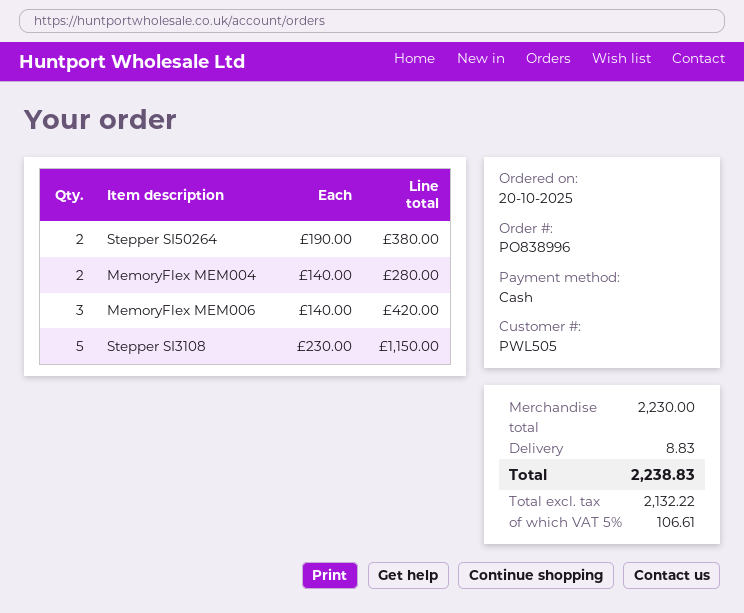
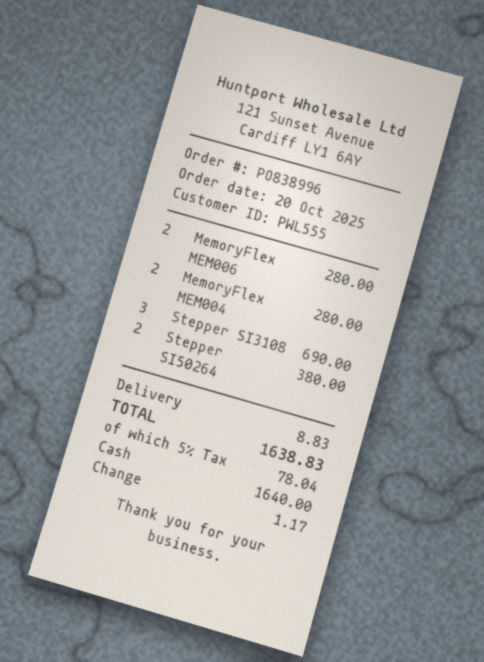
customer number: PWL505 -> PWL555
MemoryFlex MEM006: 3 for 420.00 -> 2 for 280.00
Stepper SI3108: 5 for 1150.00 -> 3 for 690.00
tax: 5% = 106.61 -> 5% = 78.04
total: 2238.83 -> 1638.83

